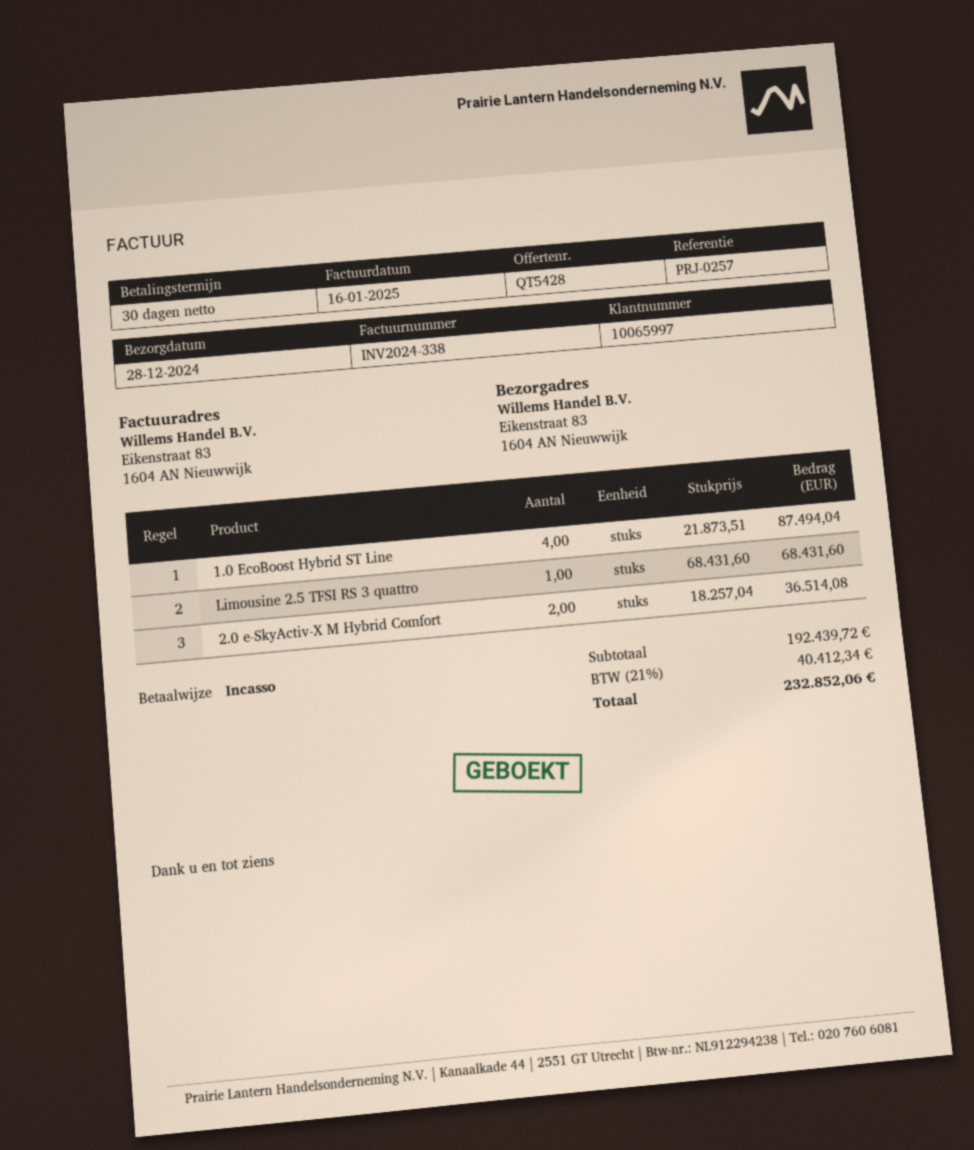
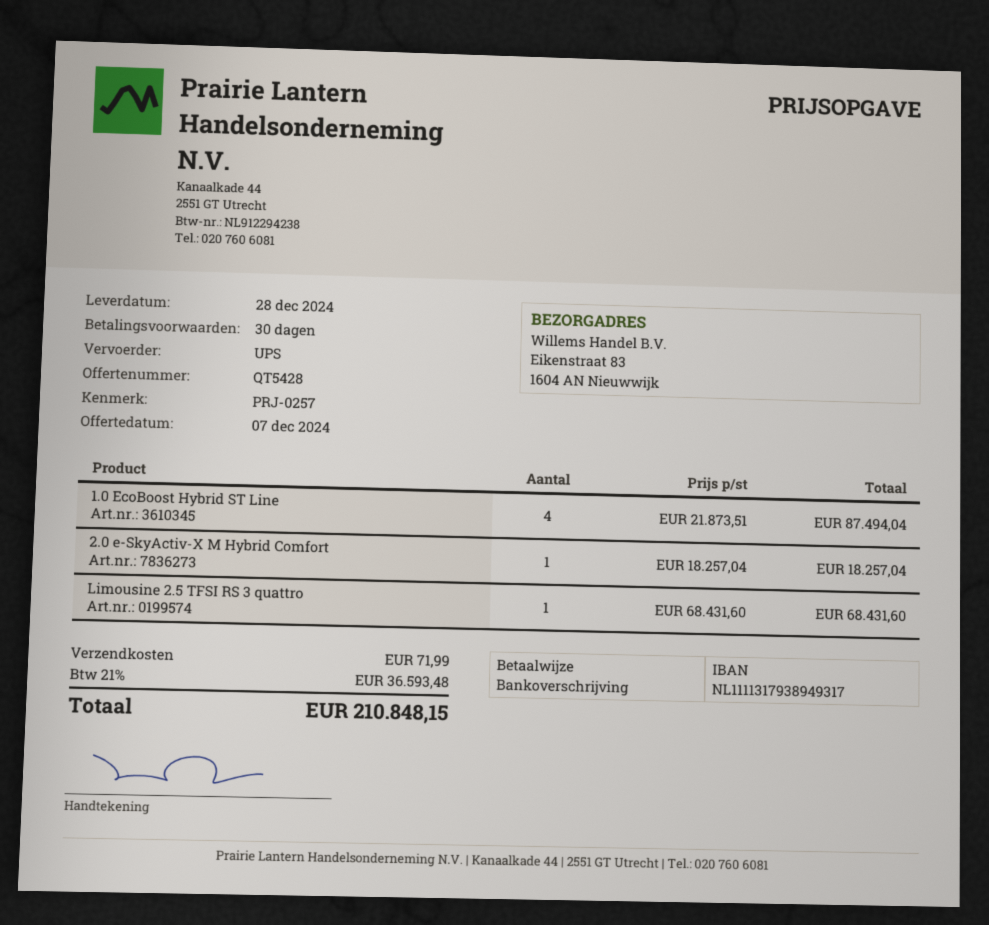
payment method: direct debit -> bank transfer
2.0 e-SkyActiv-X M Hybrid Comfort: 2 x 18257.04 = 36514.08 -> 1 x 18257.04 = 18257.04
shipping: none -> 71.99
tax: 21% = 40412.34 -> 21% = 36593.48
total: 232852.06 -> 210848.15

